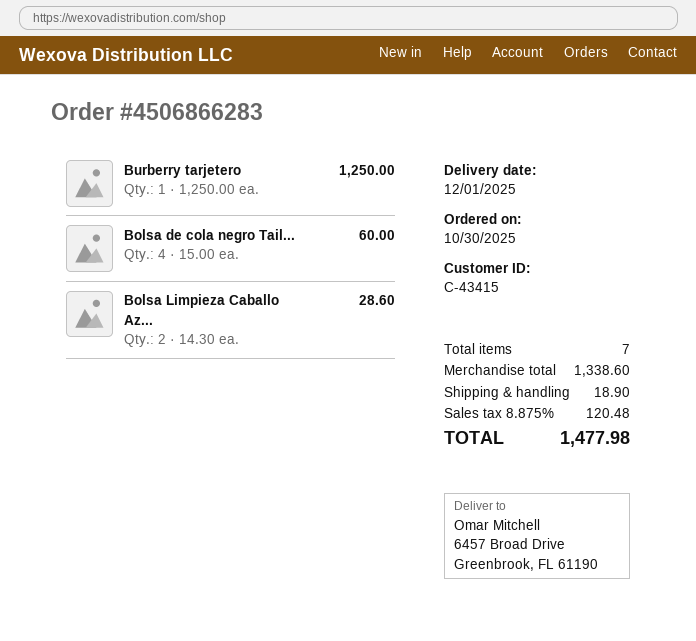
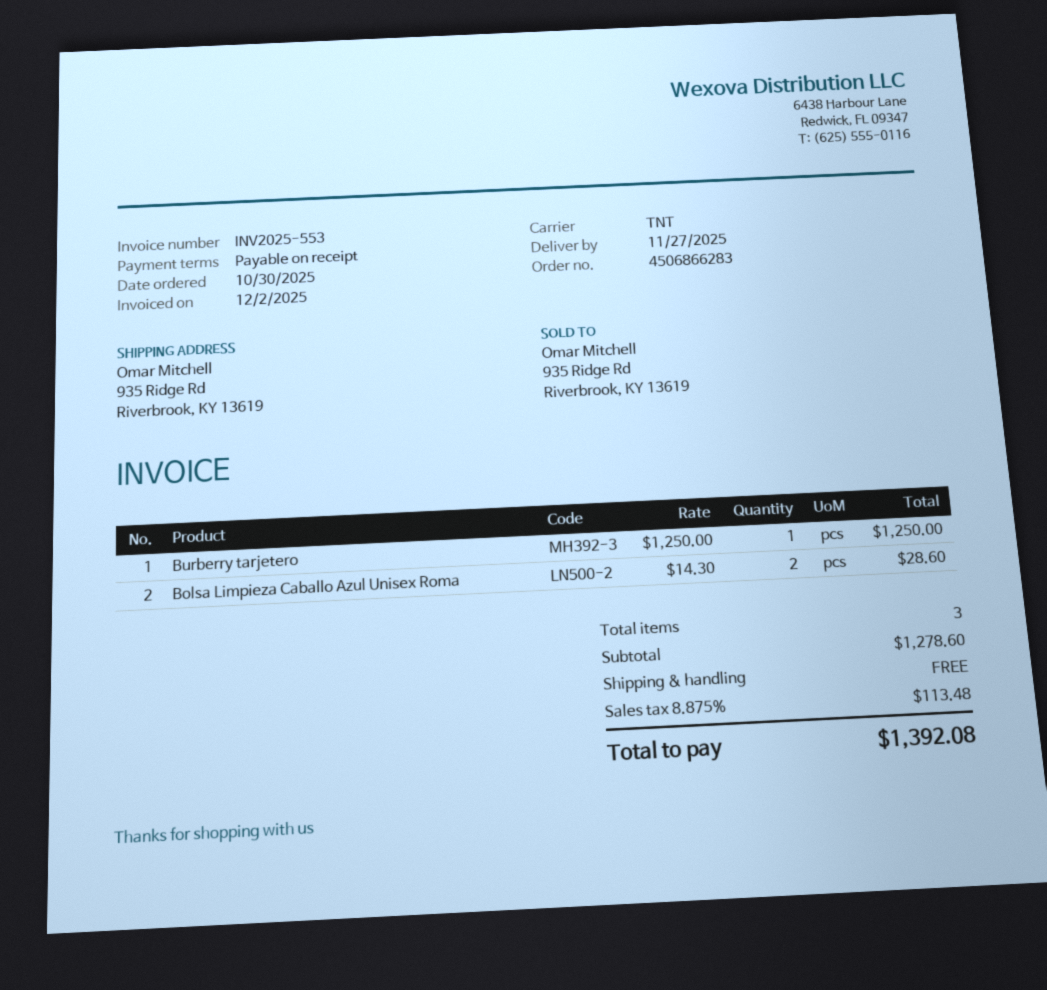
delivery date: 2025-12-01 -> 2025-11-27
ship to: 6457 Broad Drive, Greenbrook, FL 61190 -> 935 Ridge Rd, Riverbrook, KY 13619
Bolsa de cola negro Tail...: 4 x 15.00 = 60.00 -> none
total quantity: 7 -> 3
subtotal: 1338.60 -> 1278.60
shipping: 18.90 -> 0.00
tax: 8.875% = 120.48 -> 8.875% = 113.48
total: 1477.98 -> 1392.08

